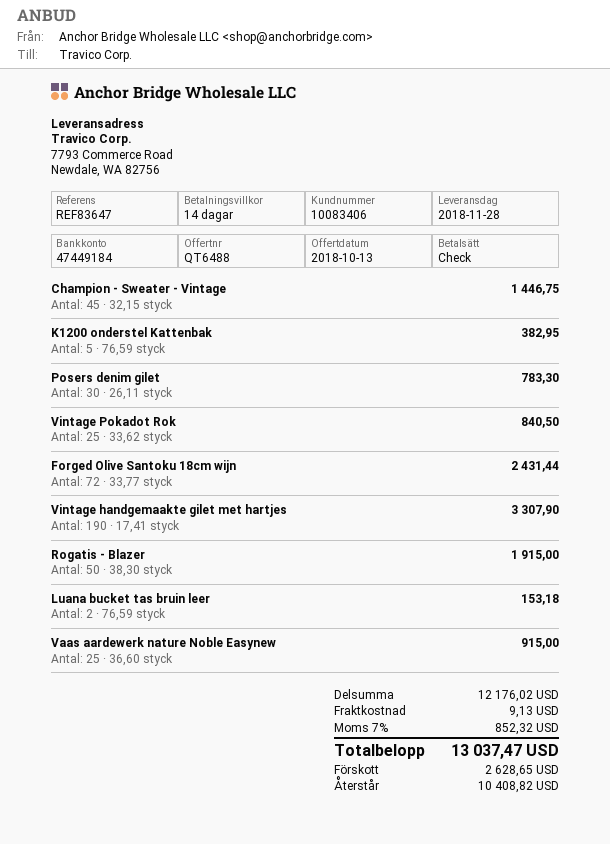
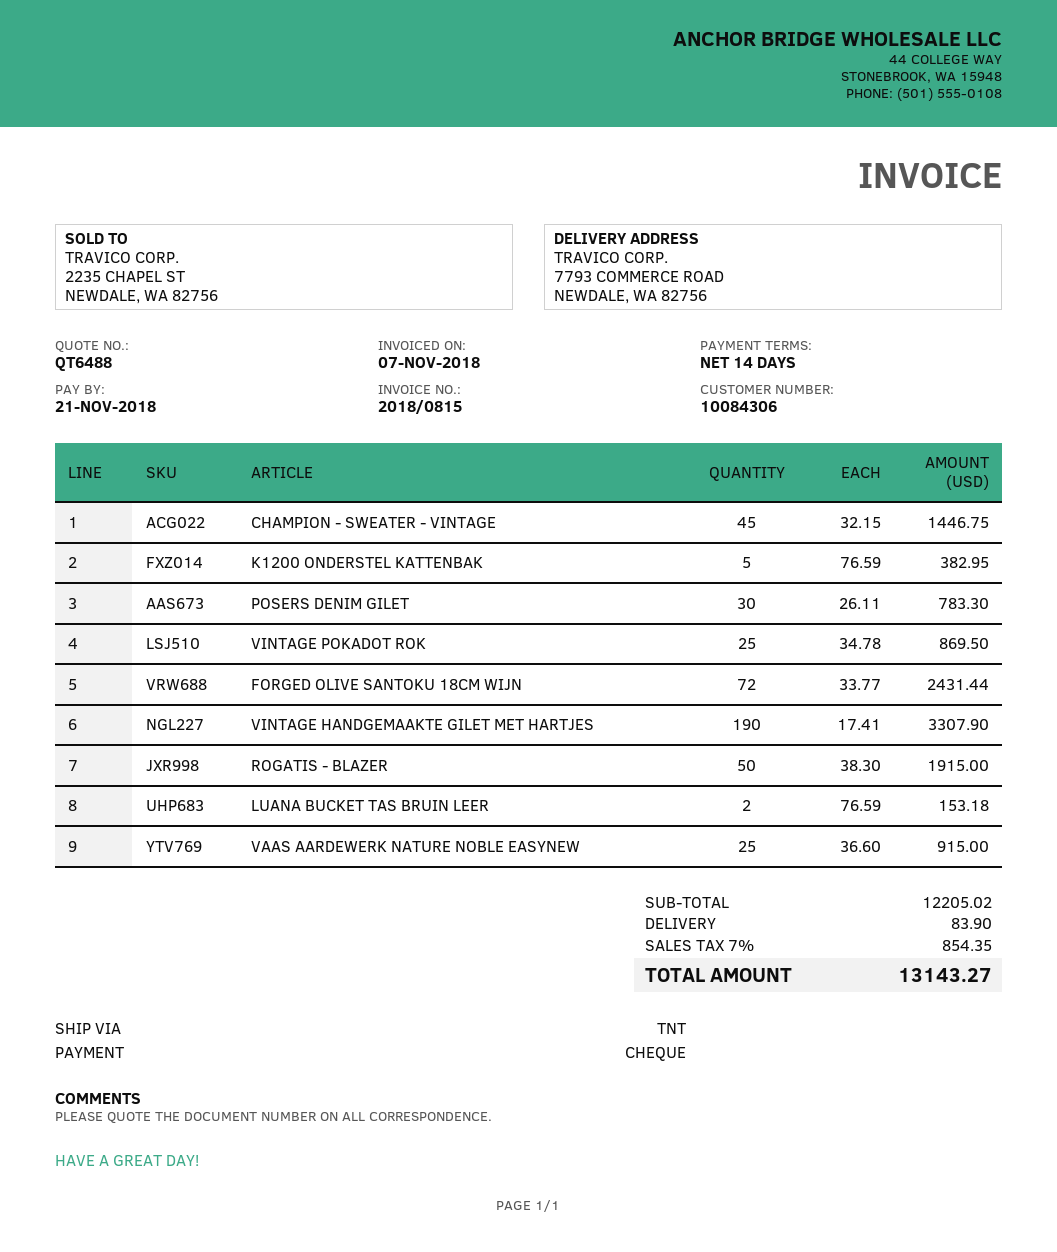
customer number: 10083406 -> 10084306
Vintage Pokadot Rok: 25 x 33.62 = 840.50 -> 25 x 34.78 = 869.50
subtotal: 12176.02 -> 12205.02
shipping: 9.13 -> 83.90
tax: 7% = 852.32 -> 7% = 854.35
total: 13037.47 -> 13143.27

